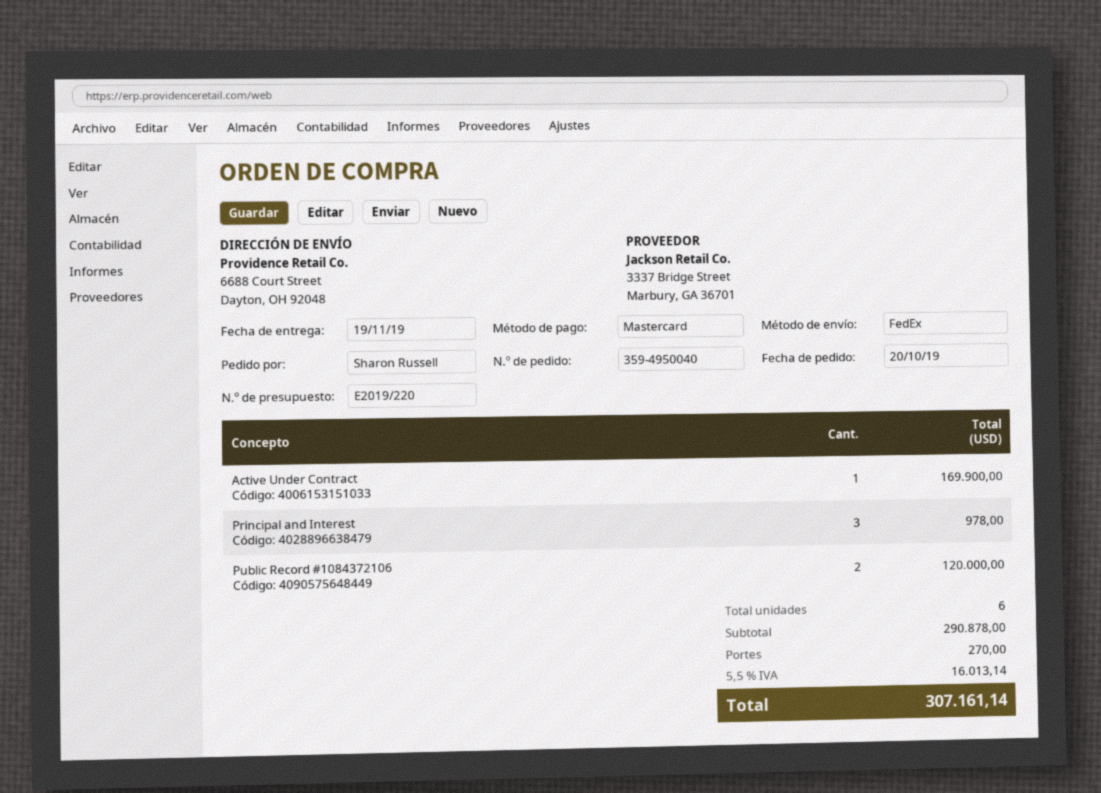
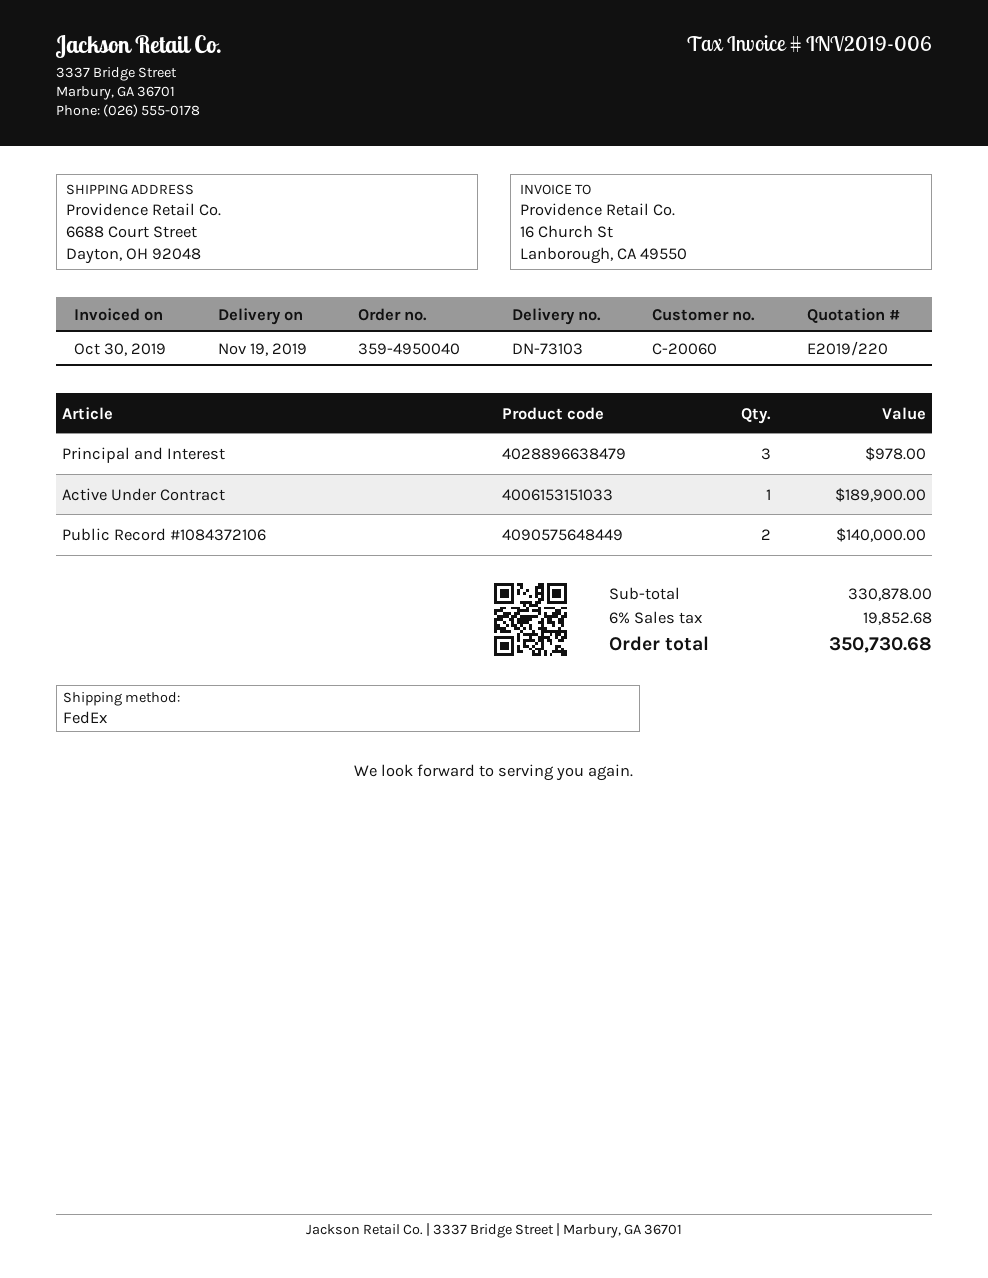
Active Under Contract: 1 for 169900.00 -> 1 for 189900.00
Public Record #1084372106: 2 for 120000.00 -> 2 for 140000.00
subtotal: 290878.00 -> 330878.00
shipping: 270.00 -> none
tax: 5.5% = 16013.14 -> 6% = 19852.68
total: 307161.14 -> 350730.68

